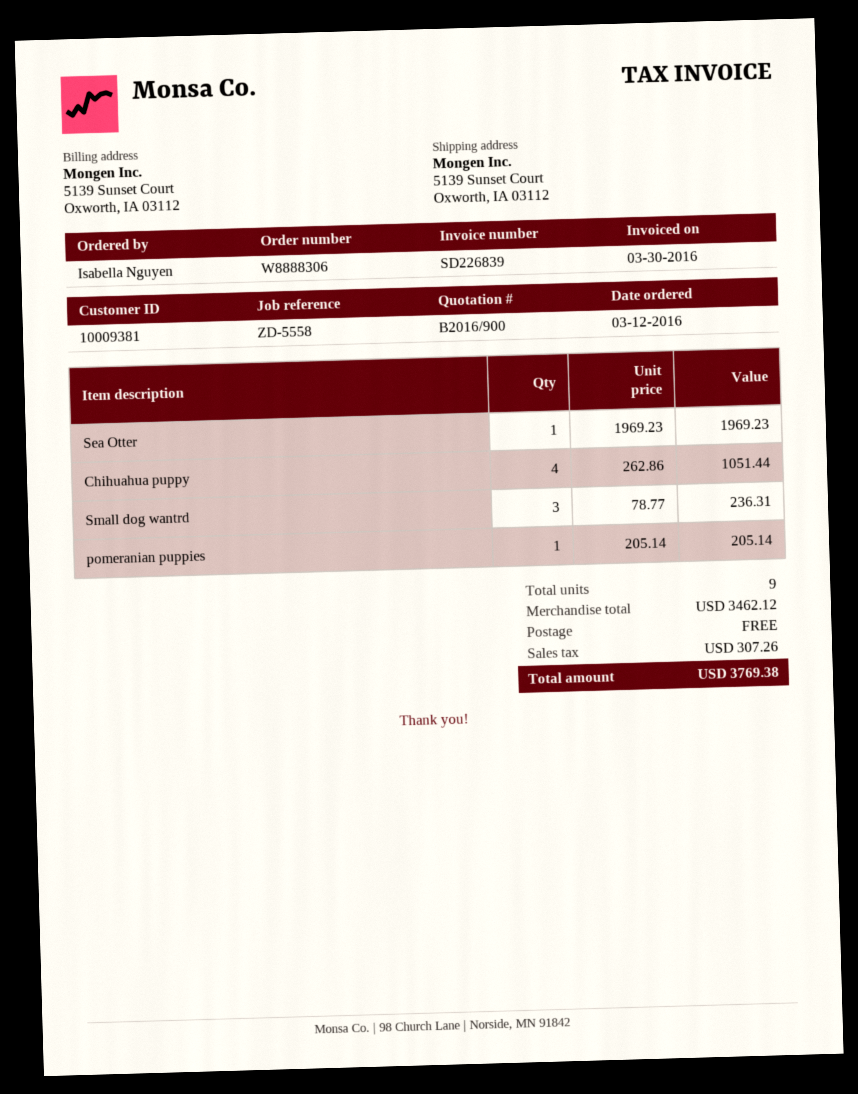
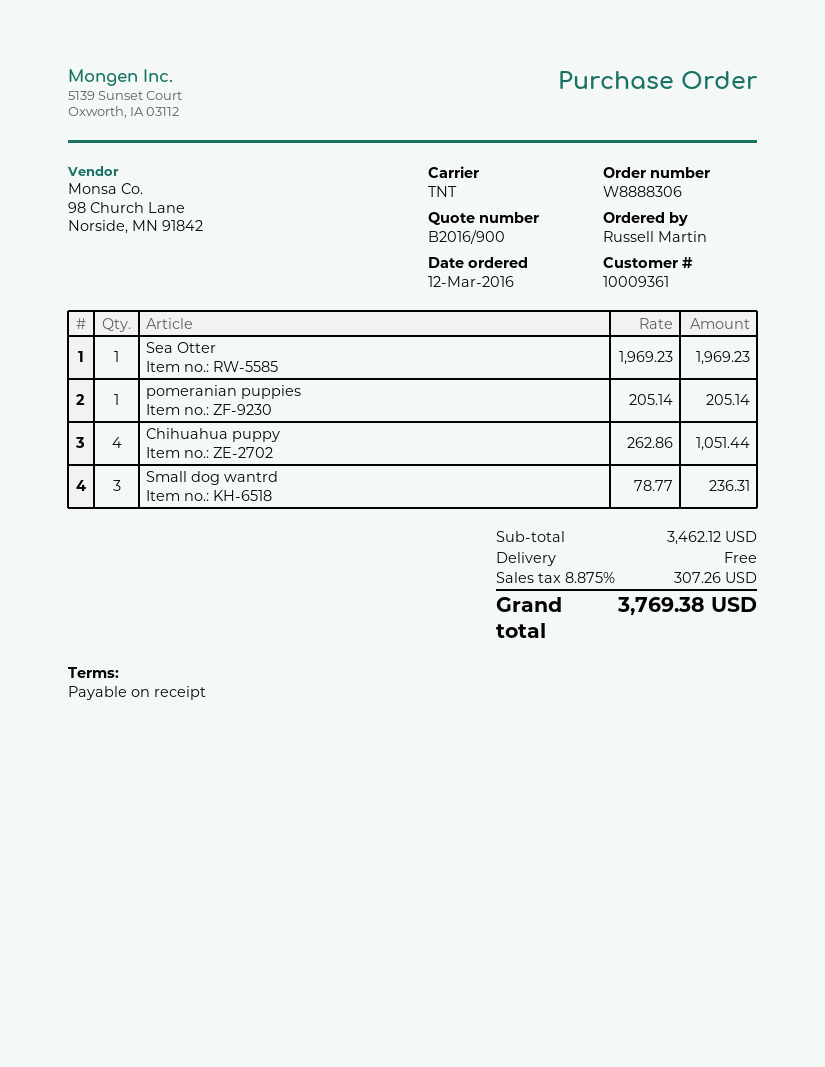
customer number: 10009381 -> 10009361
ordered by: Isabella Nguyen -> Russell Martin

